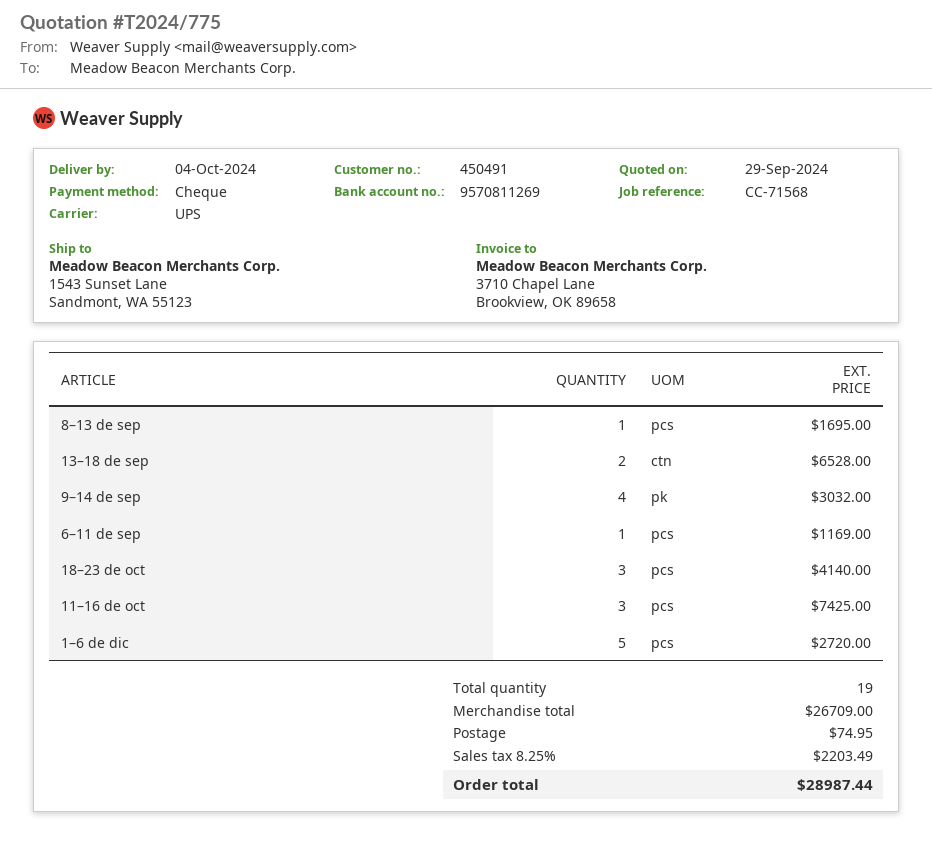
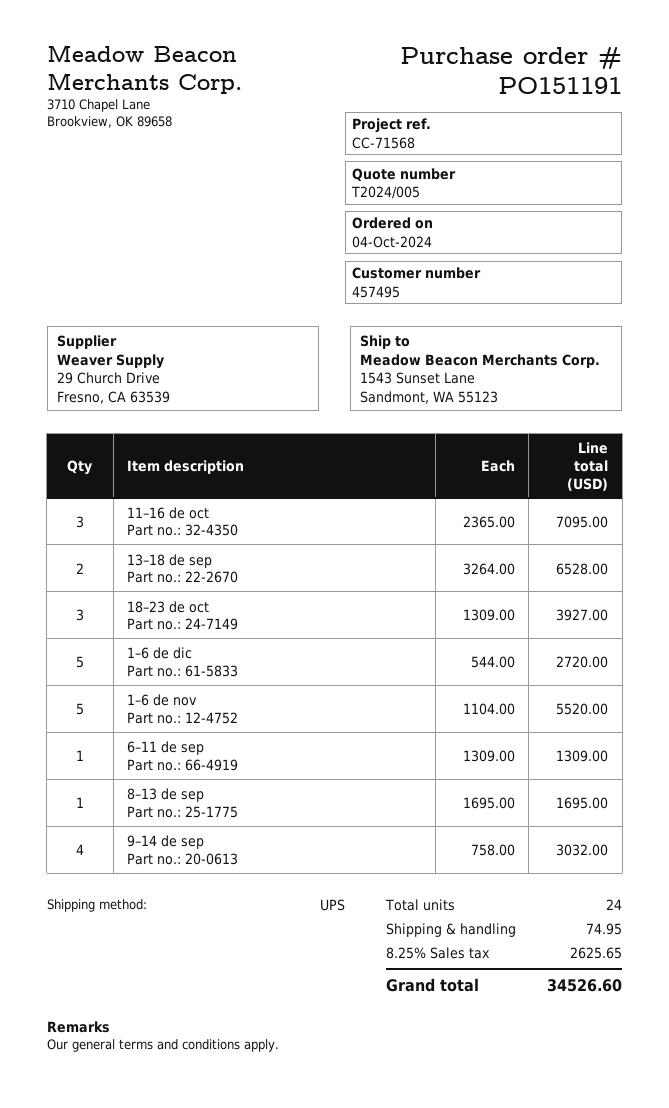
quote number: T2024/775 -> T2024/005
customer number: 450491 -> 457495
6–11 de sep: 1 for 1169.00 -> 1 for 1309.00
18–23 de oct: 3 for 4140.00 -> 3 for 3927.00
11–16 de oct: 3 for 7425.00 -> 3 for 7095.00
1–6 de nov: none -> 5 for 5520.00
total quantity: 19 -> 24
tax: 8.25% = 2203.49 -> 8.25% = 2625.65
total: 28987.44 -> 34526.60

